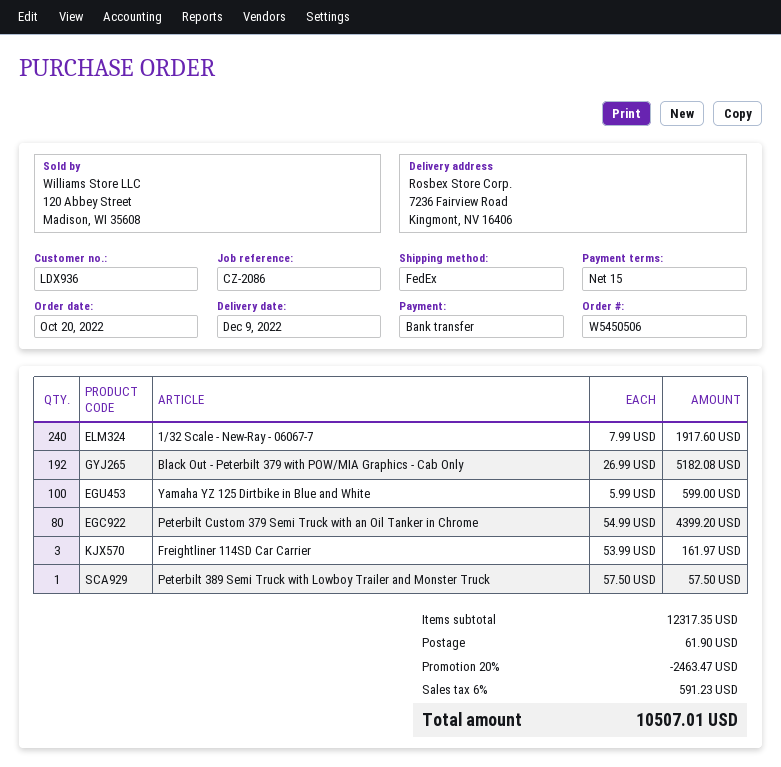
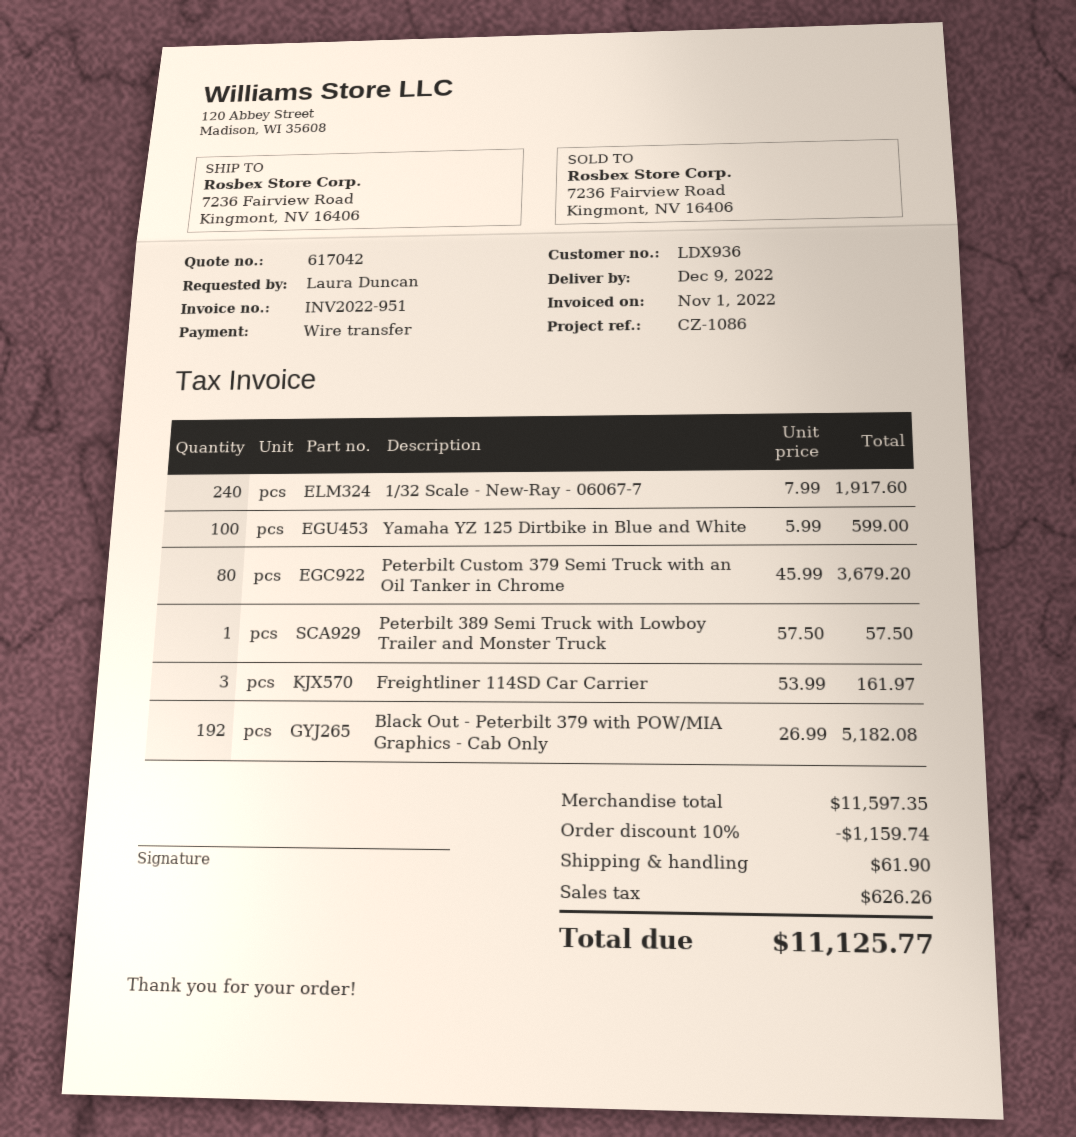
reference: CZ-2086 -> CZ-1086
Peterbilt Custom 379 Semi Truck with an Oil Tanker in Chrome: 80 x 54.99 = 4399.20 -> 80 x 45.99 = 3679.20
subtotal: 12317.35 -> 11597.35
discount: 20% = 2463.47 -> 10% = 1159.74
tax: 591.23 -> 626.26
total: 10507.01 -> 11125.77

